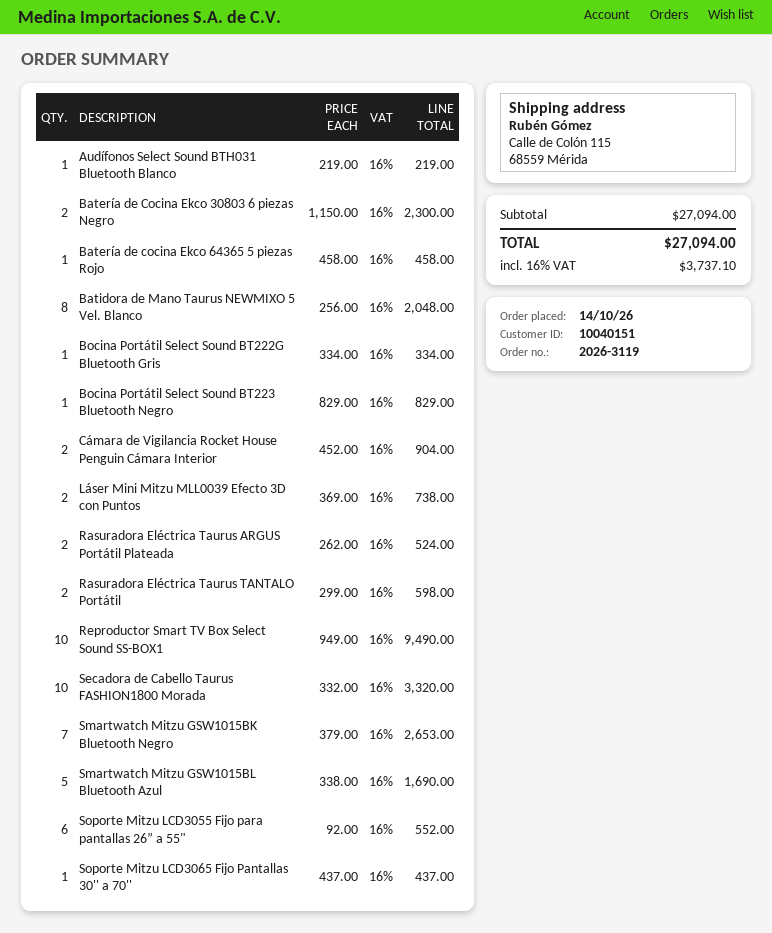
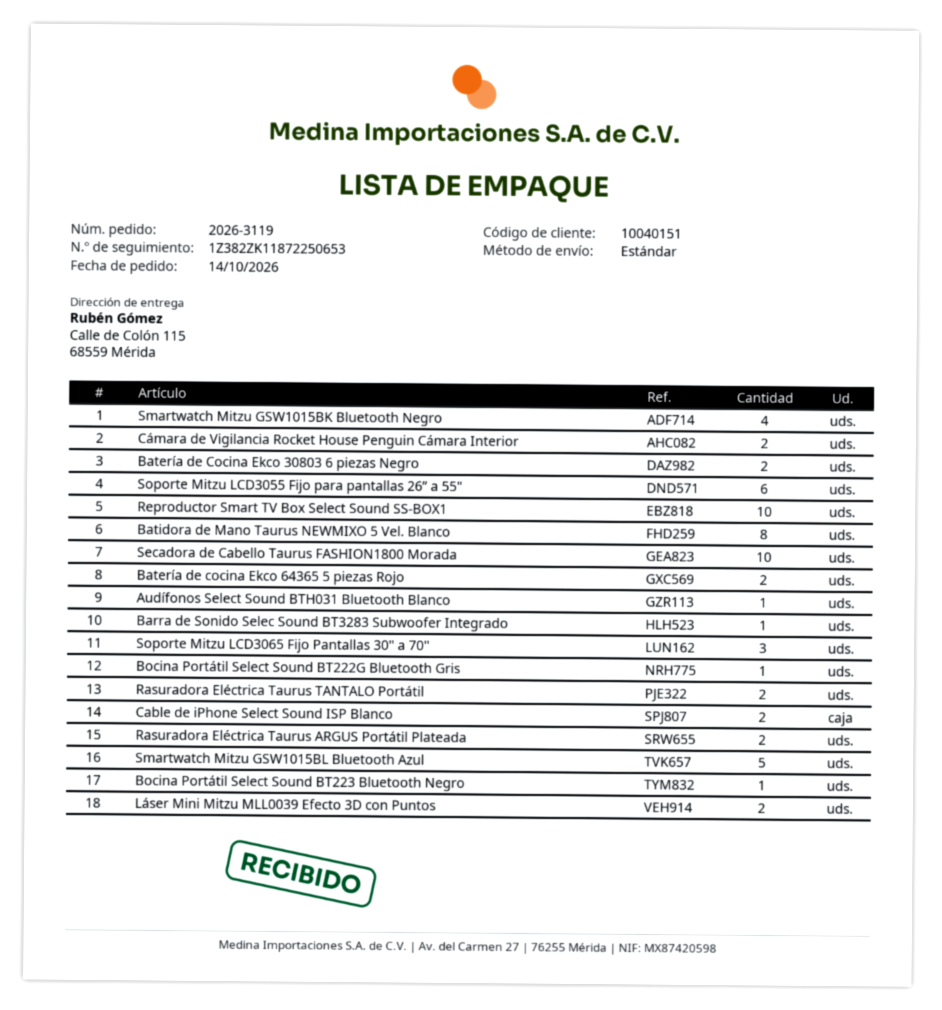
Batería de cocina Ekco 64365 5 piezas Rojo: 1 -> 2
Smartwatch Mitzu GSW1015BK Bluetooth Negro: 7 -> 4
Soporte Mitzu LCD3065 Fijo Pantallas 30'' a 70'': 1 -> 3
Barra de Sonido Selec Sound BT3283 Subwoofer Integrado: none -> 1
Cable de iPhone Select Sound ISP Blanco: none -> 2

